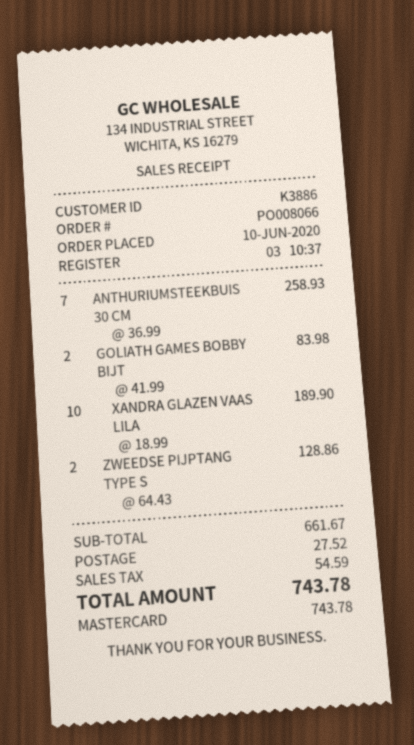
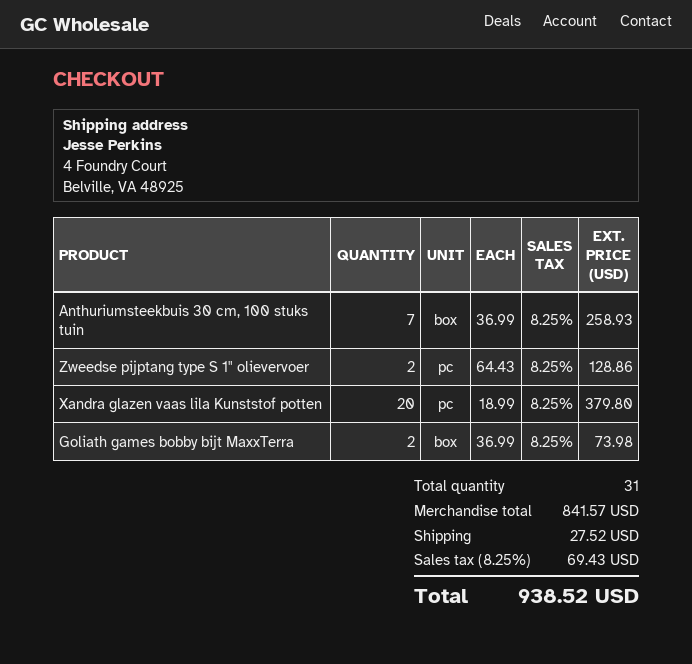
GOLIATH GAMES BOBBY BIJT: 2 x 41.99 = 83.98 -> 2 x 36.99 = 73.98
XANDRA GLAZEN VAAS LILA: 10 x 18.99 = 189.90 -> 20 x 18.99 = 379.80
subtotal: 661.67 -> 841.57
tax: 54.59 -> 69.43
total: 743.78 -> 938.52

